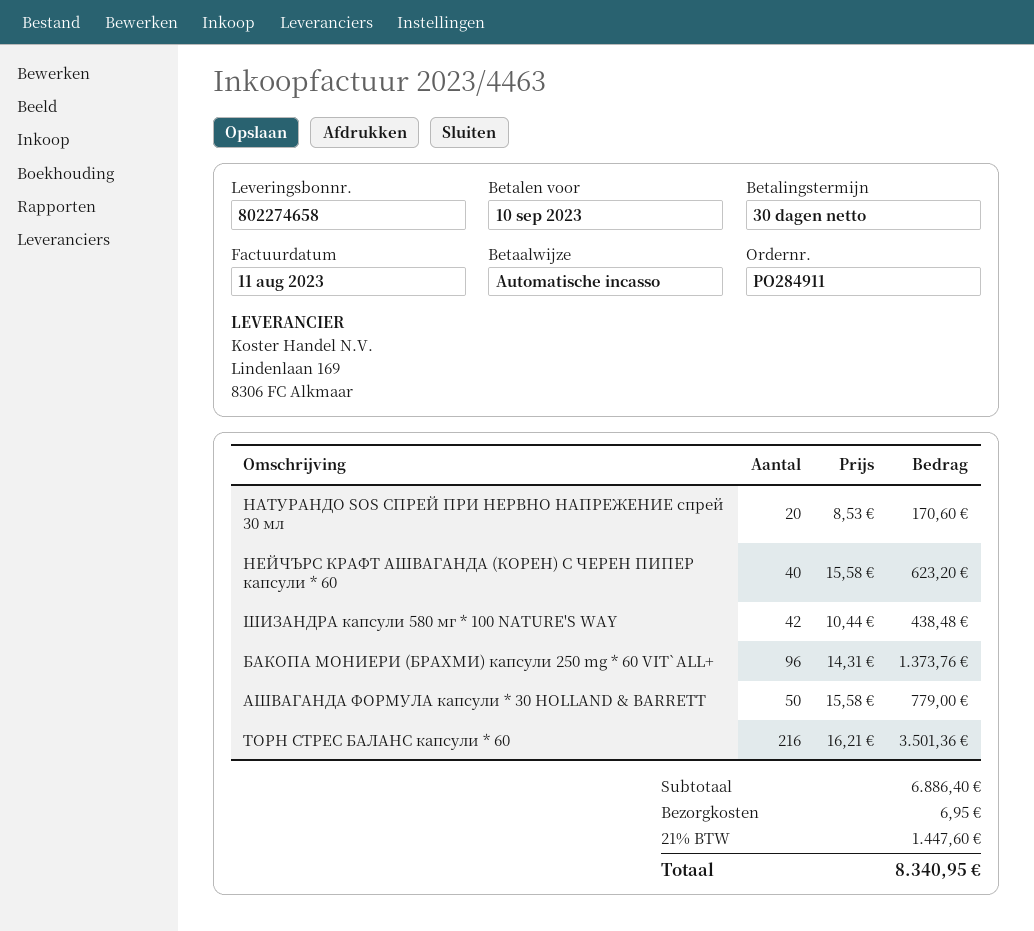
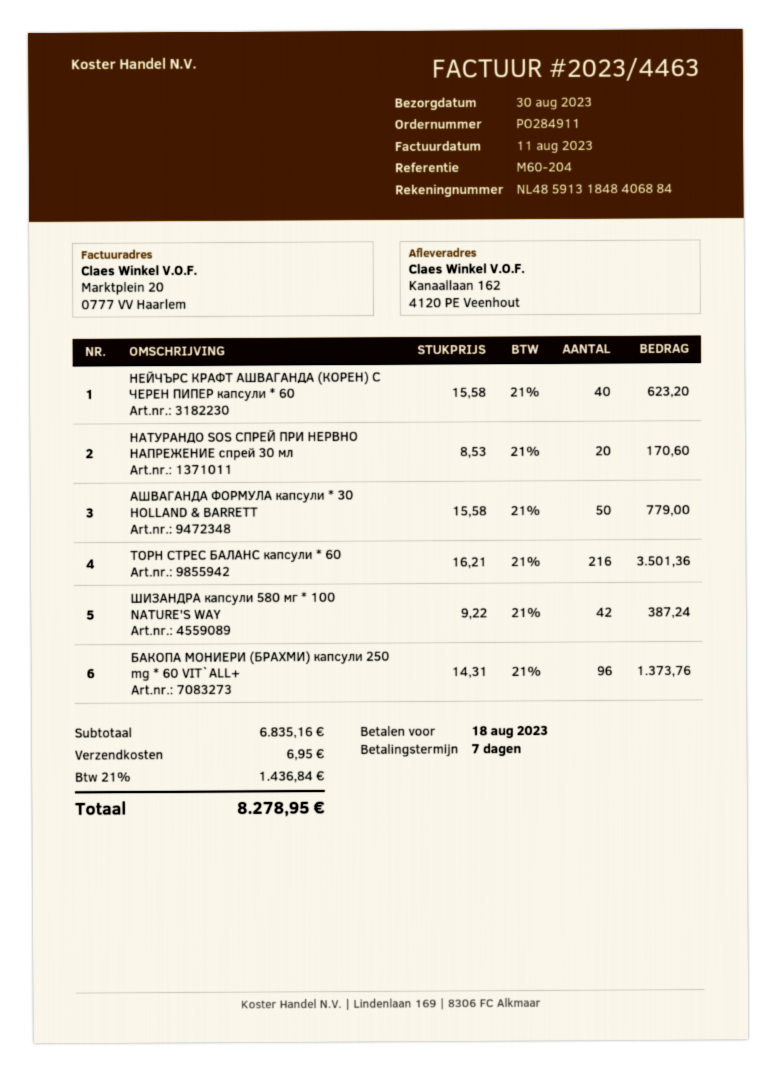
payment terms: 30 days -> 7 days
due date: 2023-09-10 -> 2023-08-18
ШИЗАНДРА капсули 580 мг * 100 NATURE'S WAY: 42 x 10.44 = 438.48 -> 42 x 9.22 = 387.24
subtotal: 6886.40 -> 6835.16
tax: 21% = 1447.60 -> 21% = 1436.84
total: 8340.95 -> 8278.95

